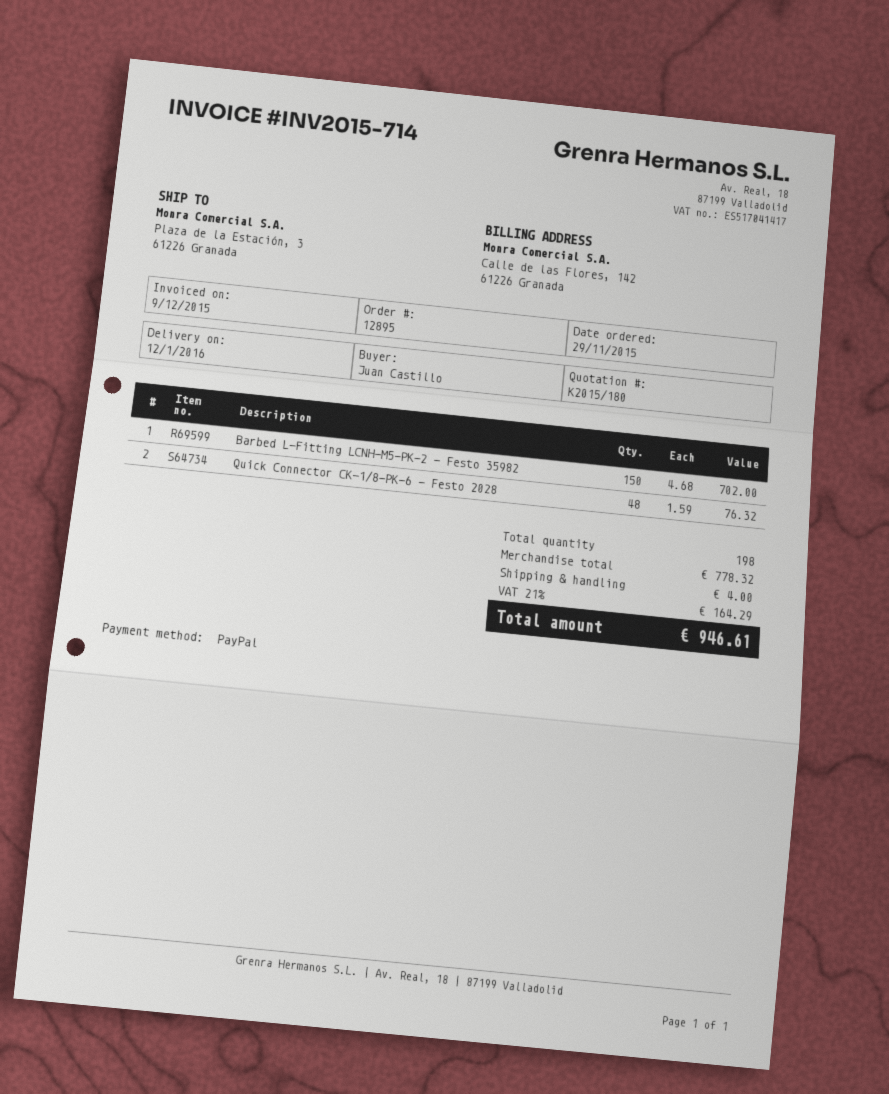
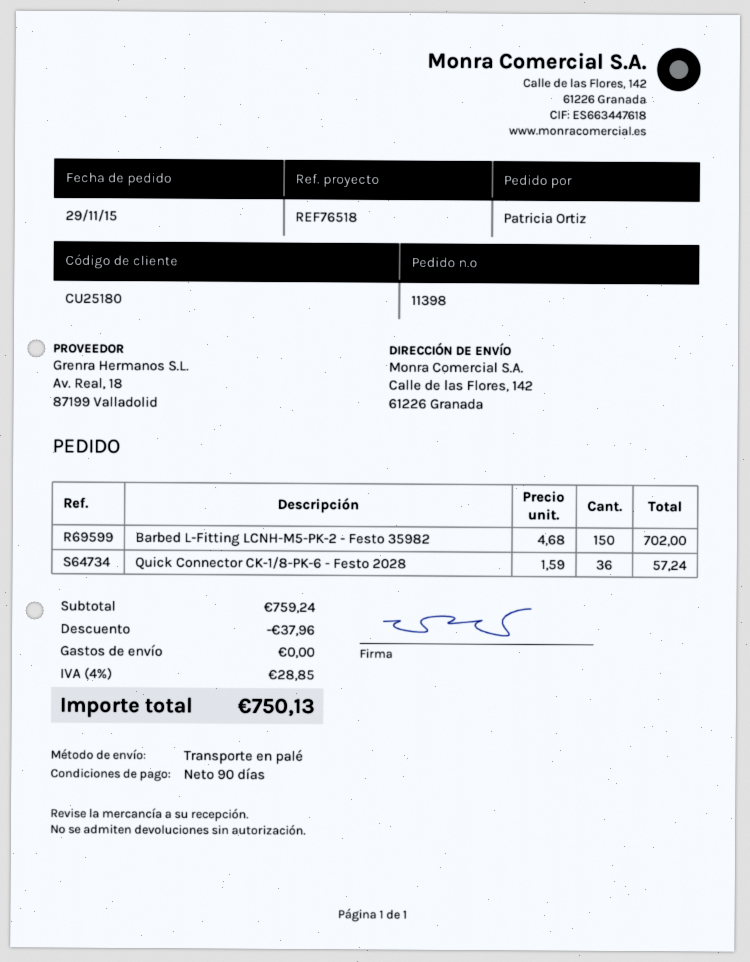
order number: 12895 -> 11398
ordered by: Juan Castillo -> Patricia Ortiz
ship to: Plaza de la Estación, 3, 61226 Granada -> Calle de las Flores, 142, 61226 Granada
Quick Connector CK-1/8-PK-6 - Festo 2028: 48 x 1.59 = 76.32 -> 36 x 1.59 = 57.24
subtotal: 778.32 -> 759.24
discount: none -> 37.96
shipping: 4.00 -> 0.00
tax: 21% = 164.29 -> 4% = 28.85
total: 946.61 -> 750.13

